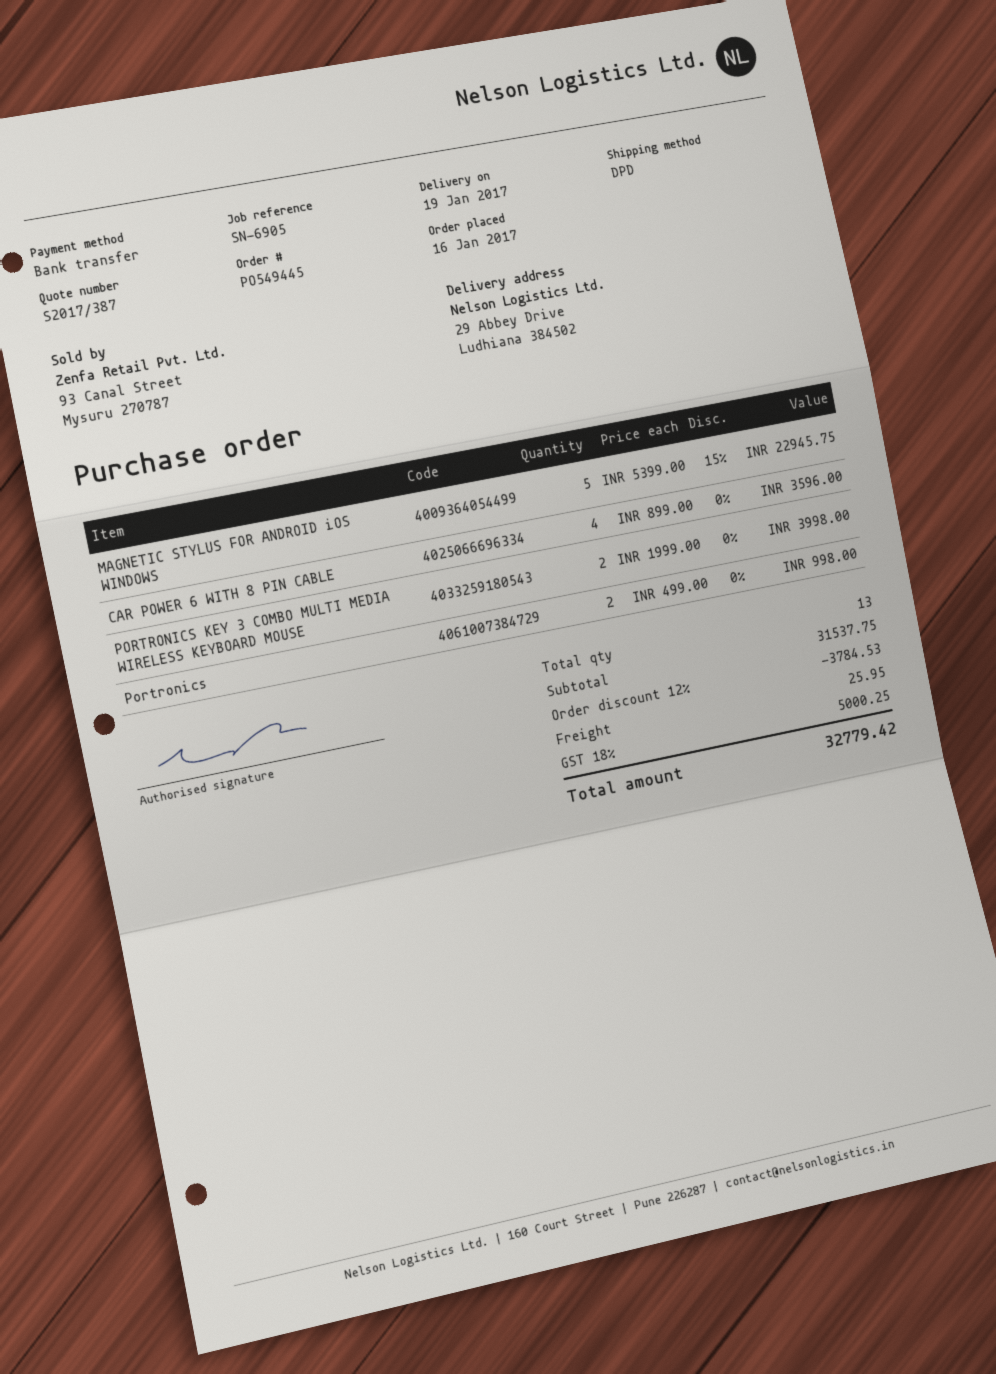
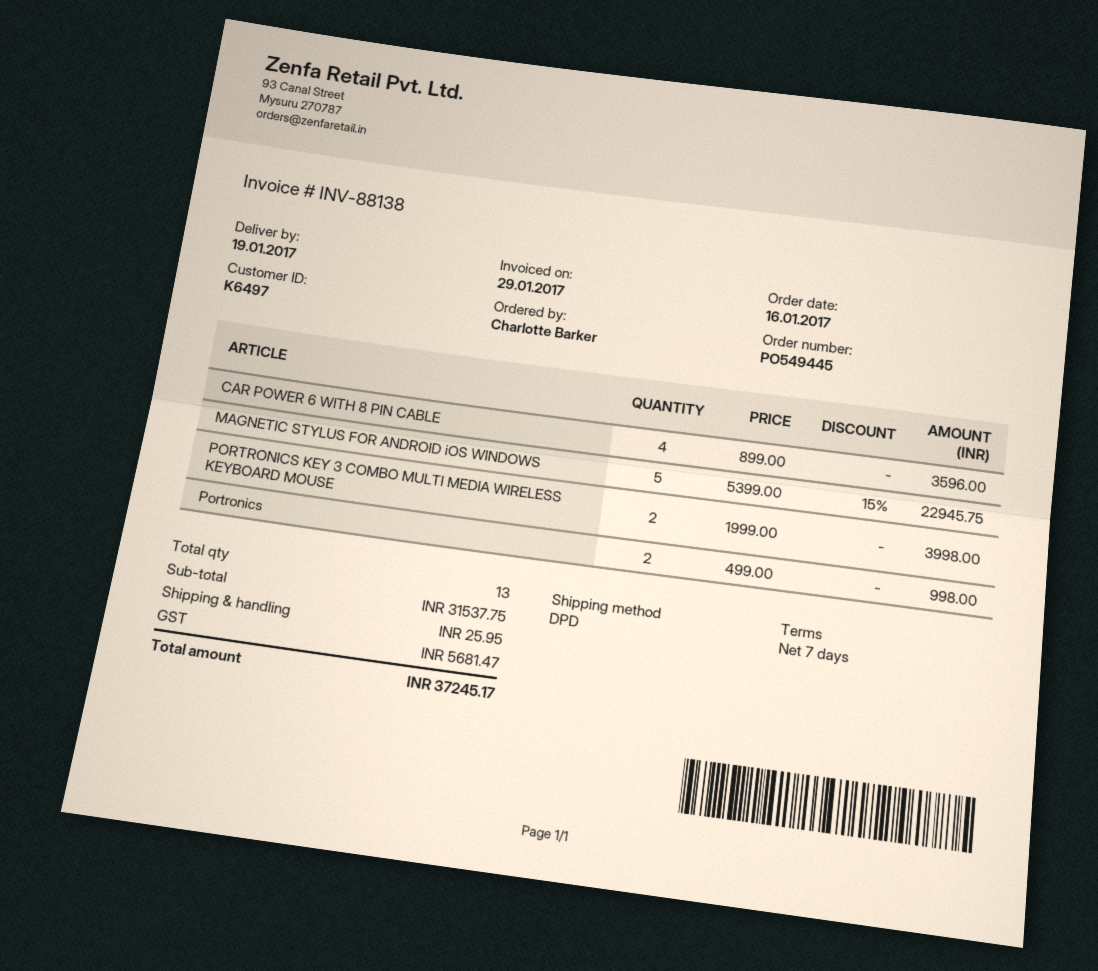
discount: 12% = 3784.53 -> none
tax: 5000.25 -> 5681.47
total: 32779.42 -> 37245.17

